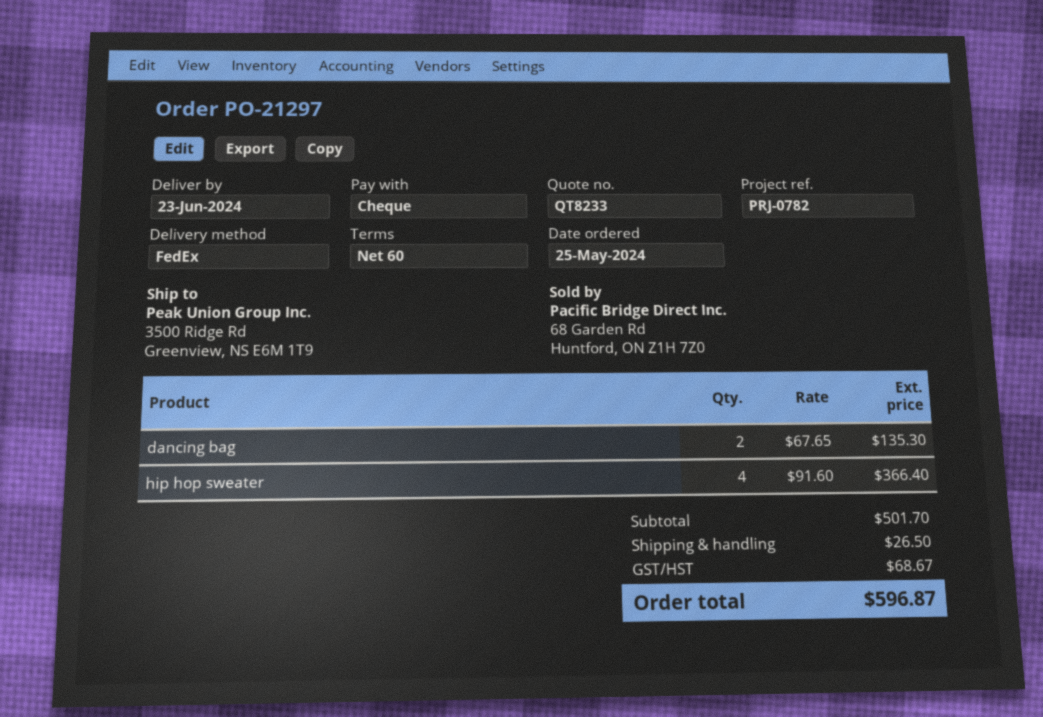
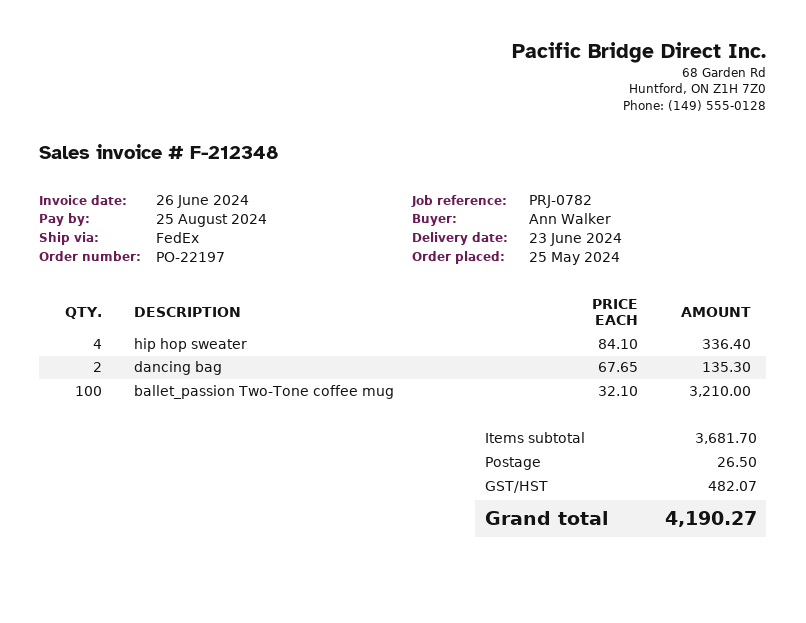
order number: PO-21297 -> PO-22197
hip hop sweater: 4 x 91.60 = 366.40 -> 4 x 84.10 = 336.40
ballet_passion Two-Tone coffee mug: none -> 100 x 32.10 = 3210.00
subtotal: 501.70 -> 3681.70
tax: 68.67 -> 482.07
total: 596.87 -> 4190.27

